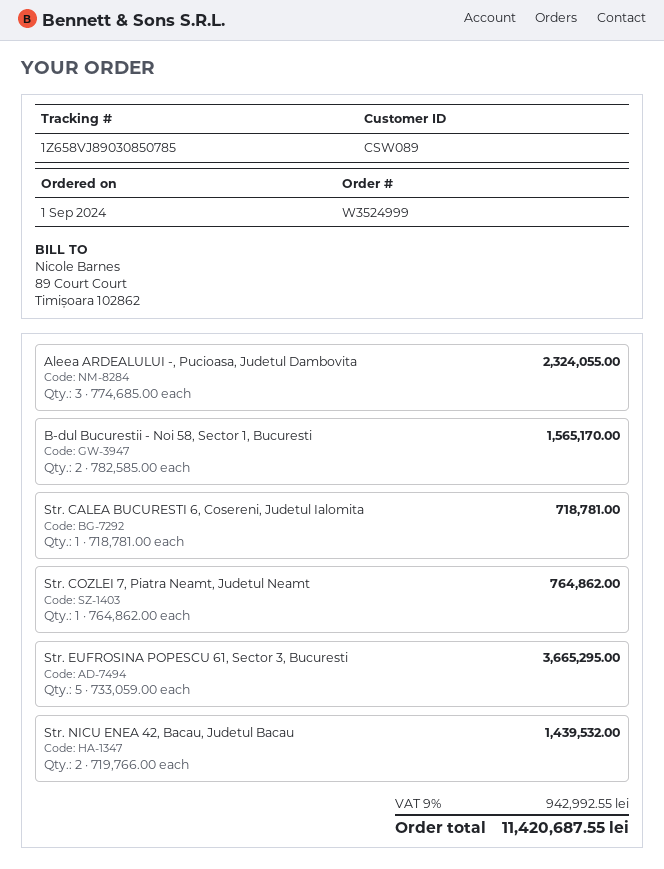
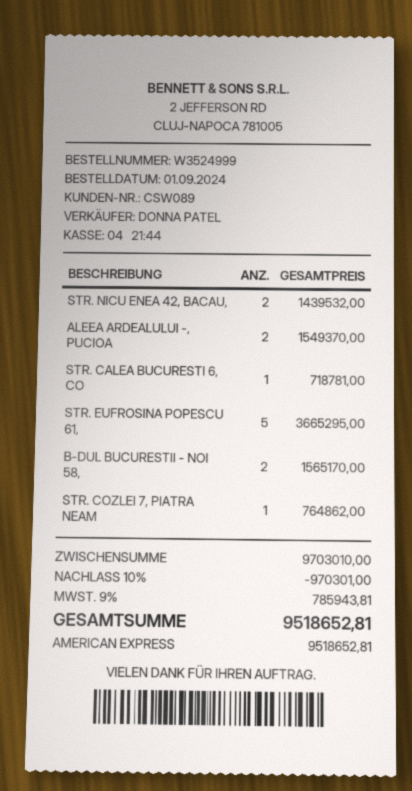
Aleea ARDEALULUI -, Pucioasa, Judetul Dambovita: 3 for 2324055.00 -> 2 for 1549370.00
discount: none -> 10% = 970301.00
tax: 9% = 942992.55 -> 9% = 785943.81
total: 11420687.55 -> 9518652.81

